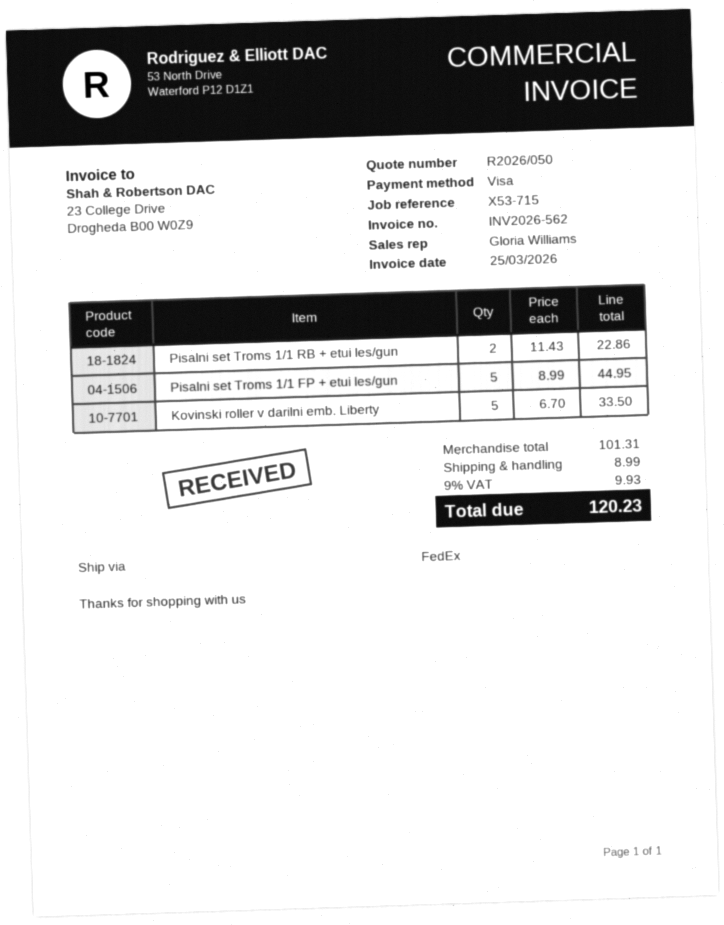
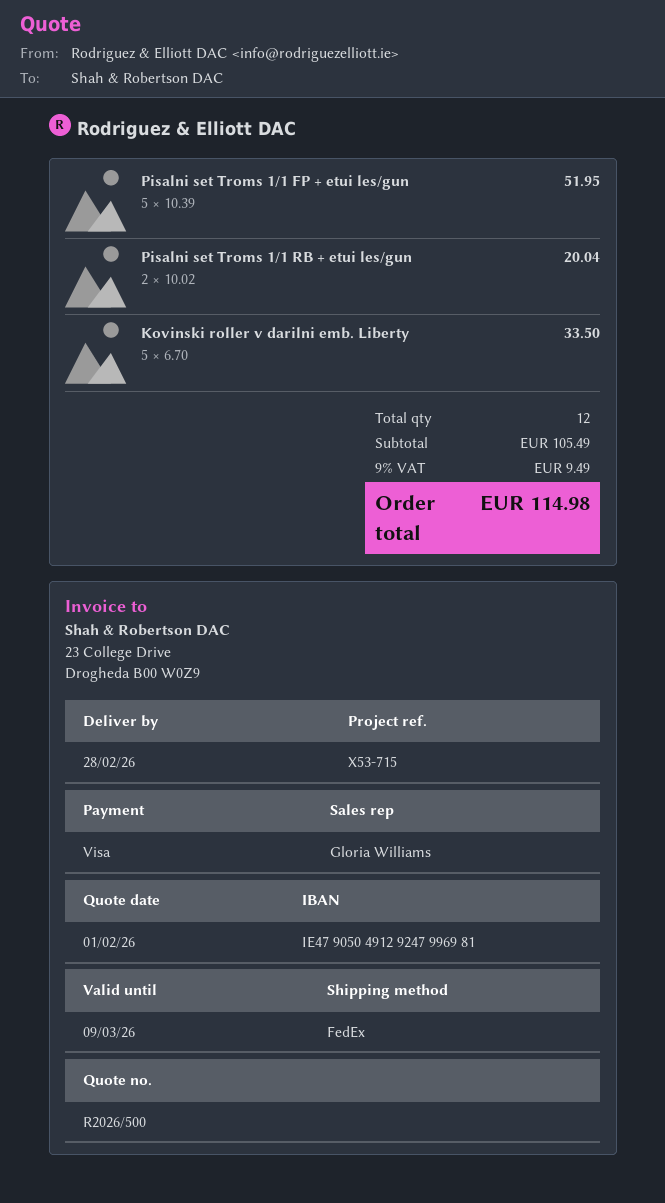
quote number: R2026/050 -> R2026/500
Pisalni set Troms 1/1 RB + etui les/gun: 2 x 11.43 = 22.86 -> 2 x 10.02 = 20.04
Pisalni set Troms 1/1 FP + etui les/gun: 5 x 8.99 = 44.95 -> 5 x 10.39 = 51.95
subtotal: 101.31 -> 105.49
shipping: 8.99 -> none
tax: 9% = 9.93 -> 9% = 9.49
total: 120.23 -> 114.98

